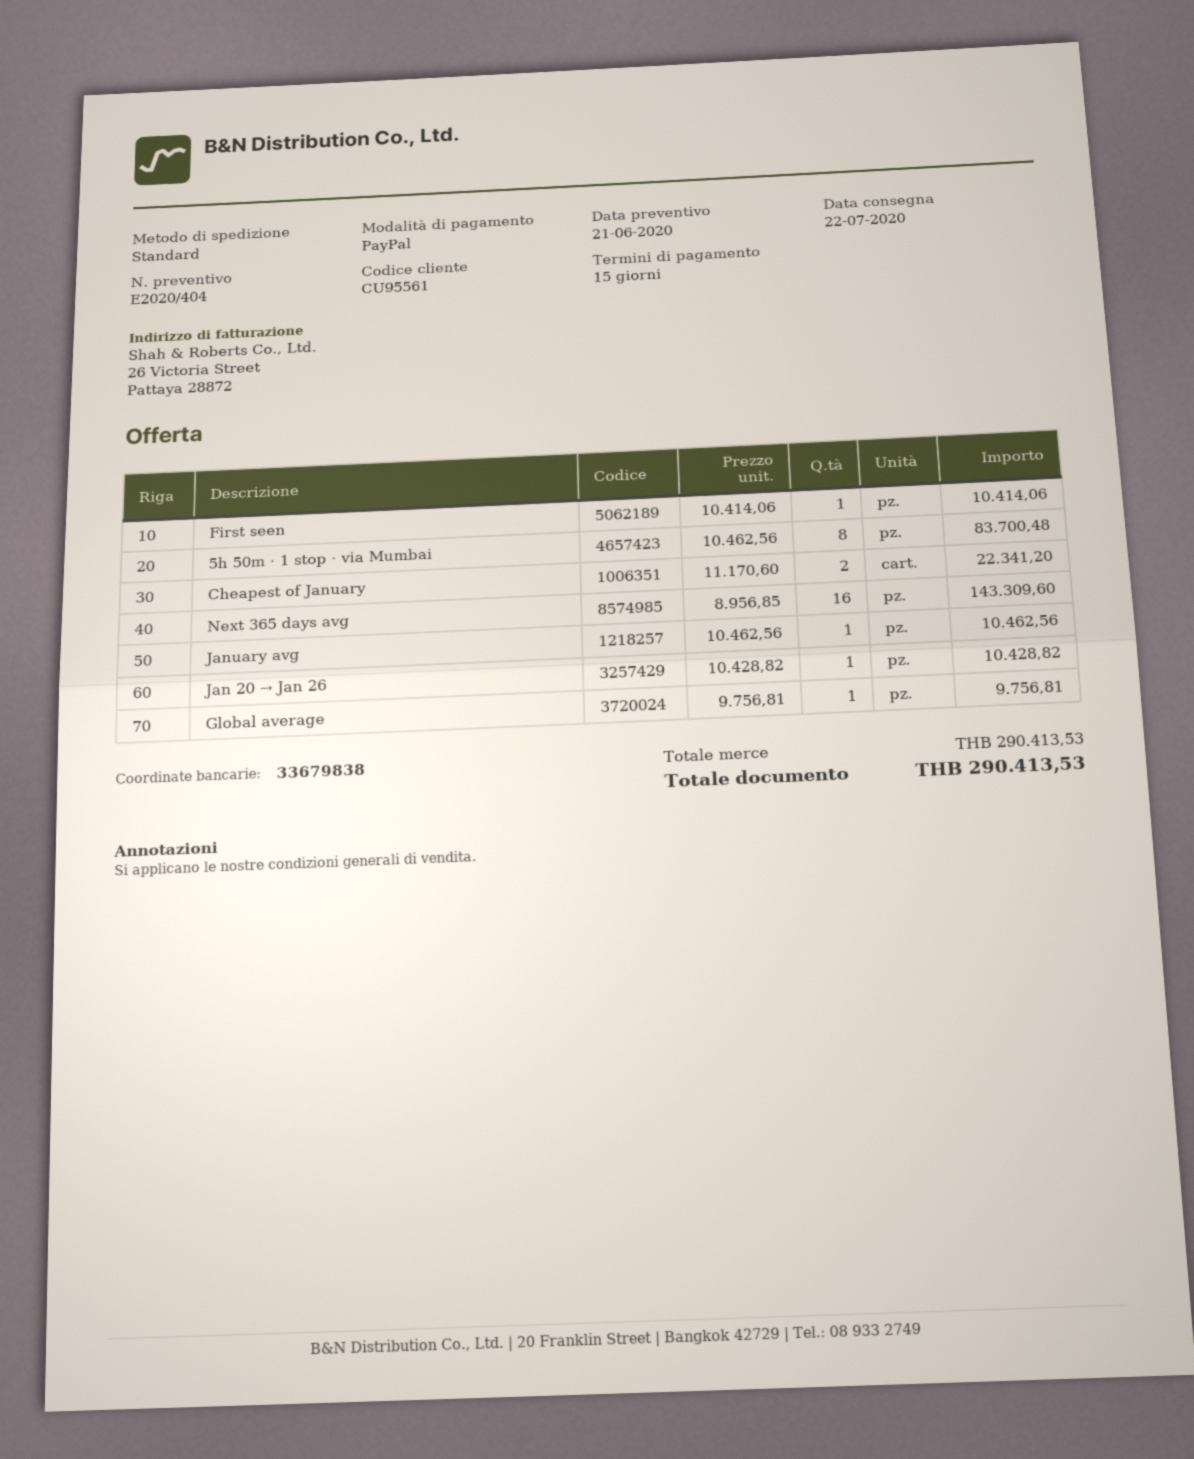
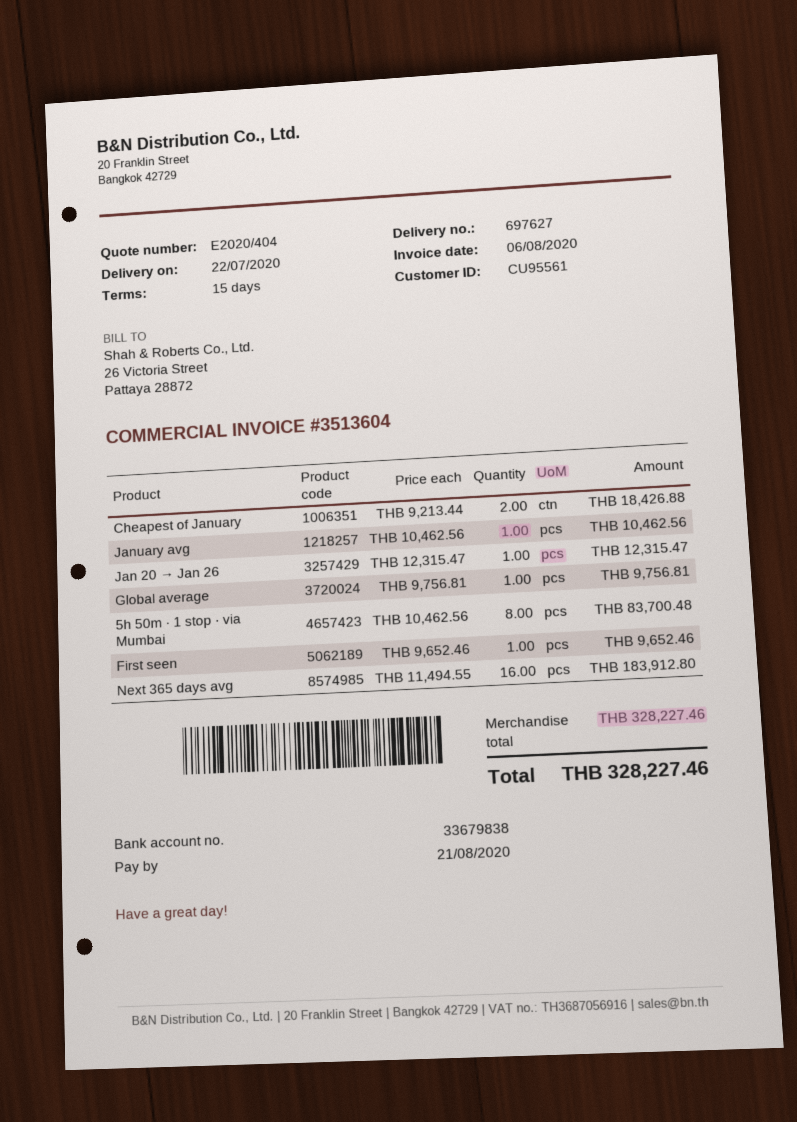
First seen: 1 x 10414.06 = 10414.06 -> 1 x 9652.46 = 9652.46
Cheapest of January: 2 x 11170.60 = 22341.20 -> 2 x 9213.44 = 18426.88
Next 365 days avg: 16 x 8956.85 = 143309.60 -> 16 x 11494.55 = 183912.80
Jan 20 → Jan 26: 1 x 10428.82 = 10428.82 -> 1 x 12315.47 = 12315.47
subtotal: 290413.53 -> 328227.46
total: 290413.53 -> 328227.46

